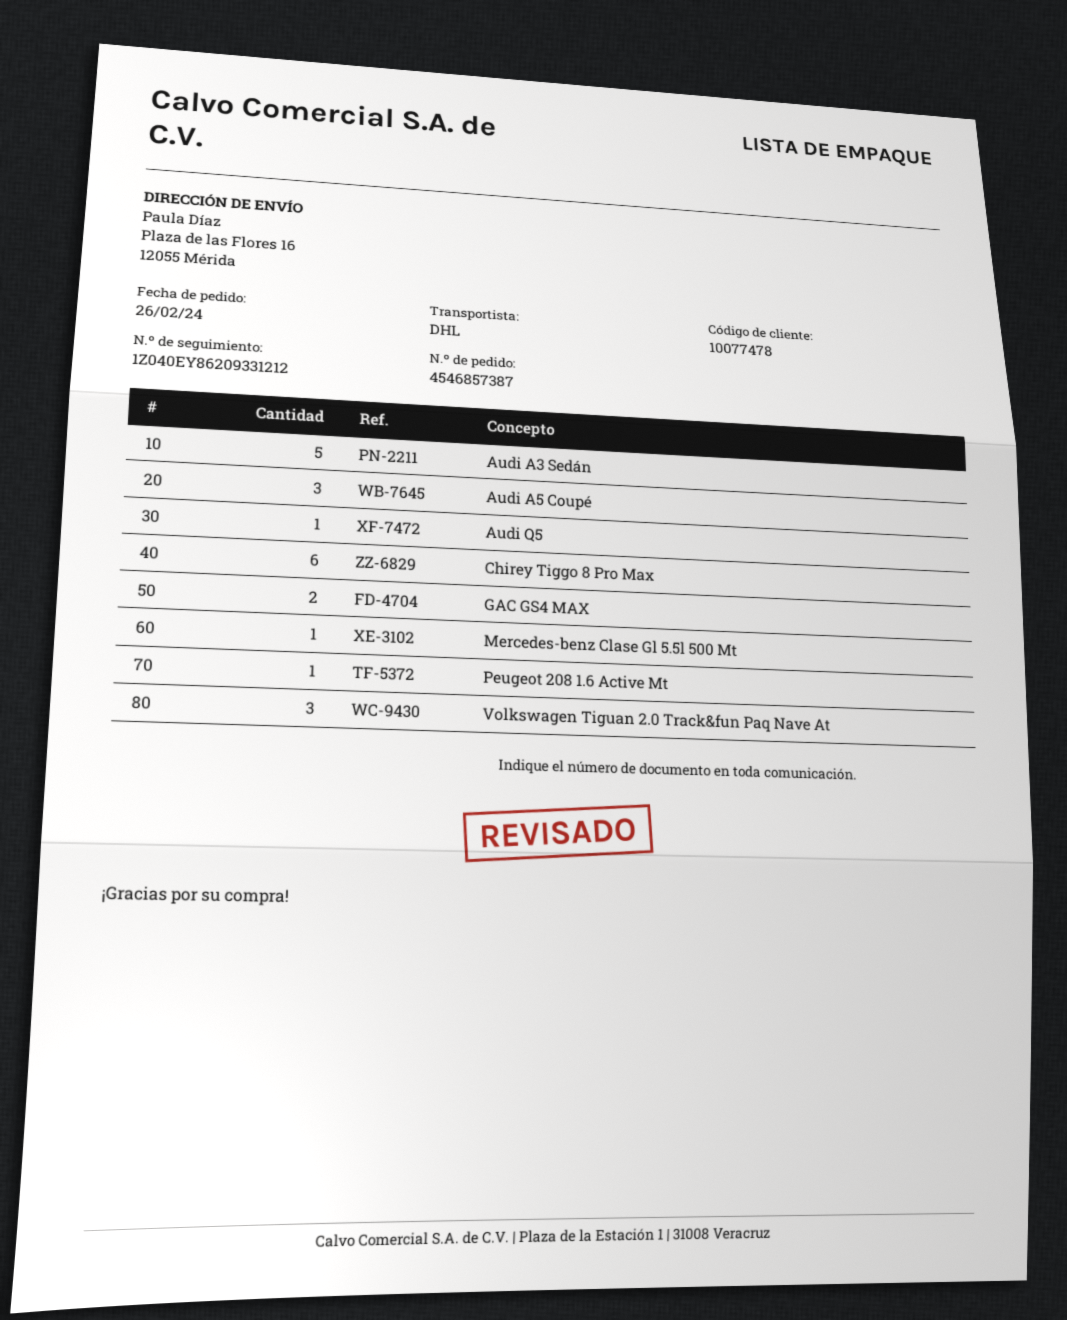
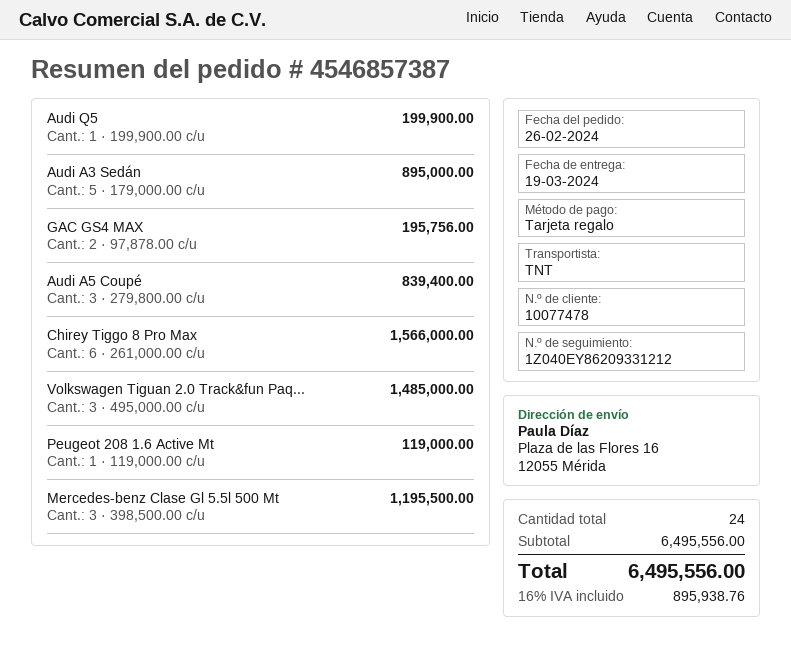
shipping method: DHL -> TNT
Mercedes-benz Clase Gl 5.5l 500 Mt: 1 -> 3

